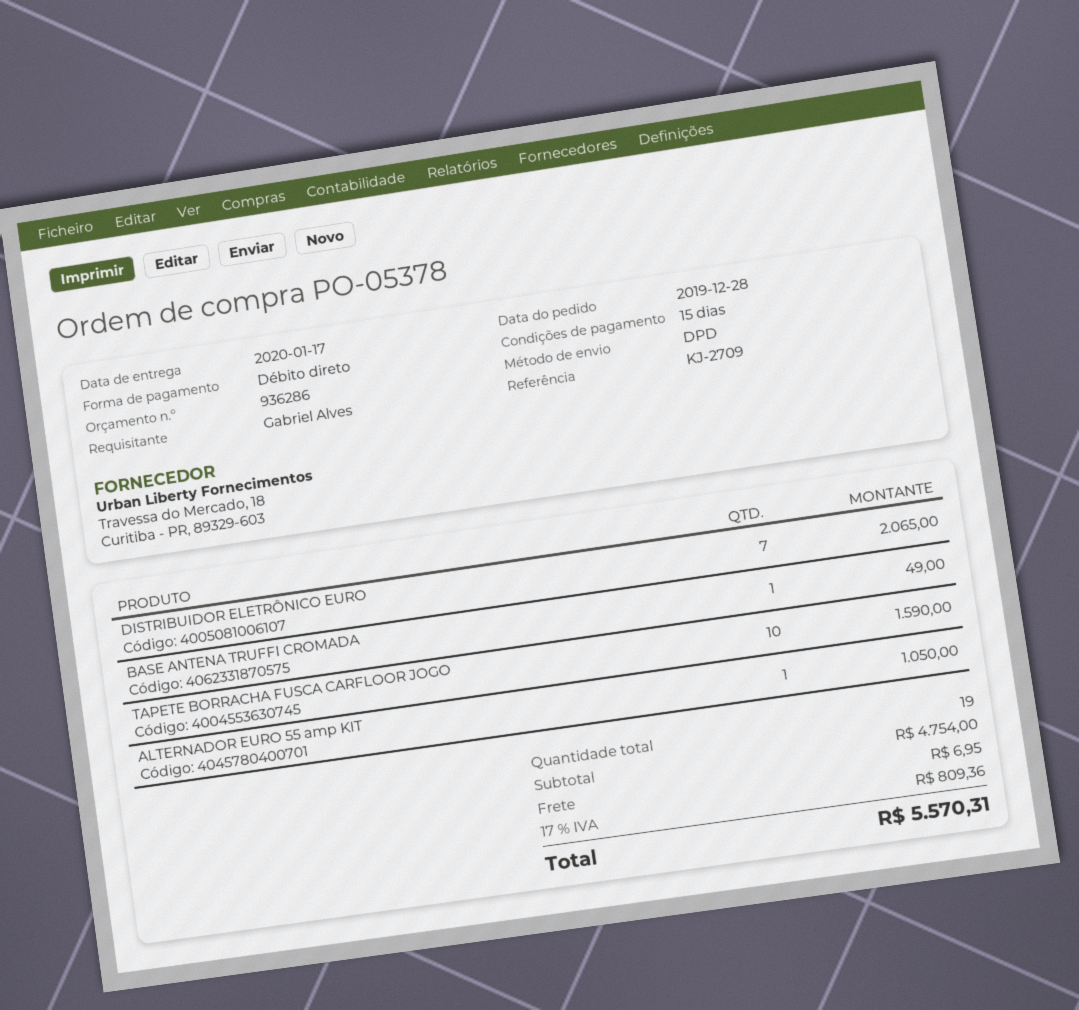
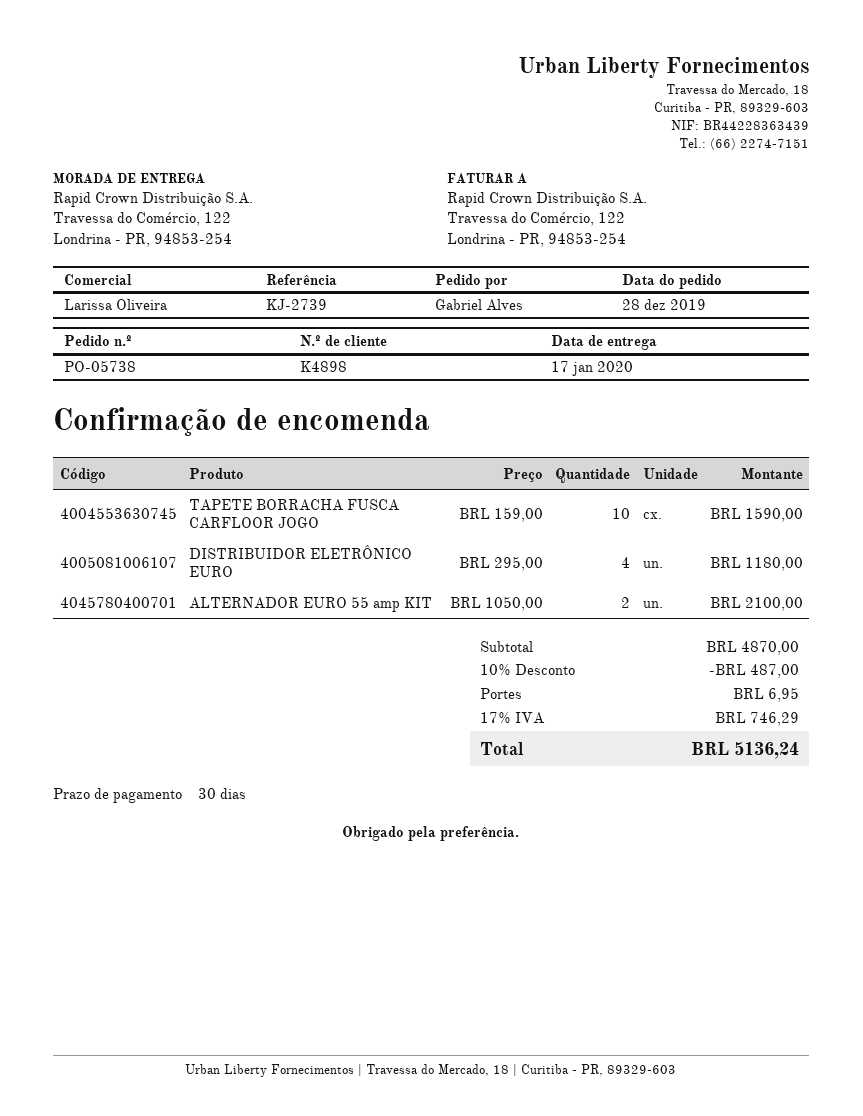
order number: PO-05378 -> PO-05738
payment terms: 15 days -> 30 days
reference: KJ-2709 -> KJ-2739
DISTRIBUIDOR ELETRÔNICO EURO: 7 for 2065.00 -> 4 for 1180.00
BASE ANTENA TRUFFI CROMADA: 1 for 49.00 -> none
ALTERNADOR EURO 55 amp KIT: 1 for 1050.00 -> 2 for 2100.00
subtotal: 4754.00 -> 4870.00
discount: none -> 10% = 487.00
tax: 17% = 809.36 -> 17% = 746.29
total: 5570.31 -> 5136.24

